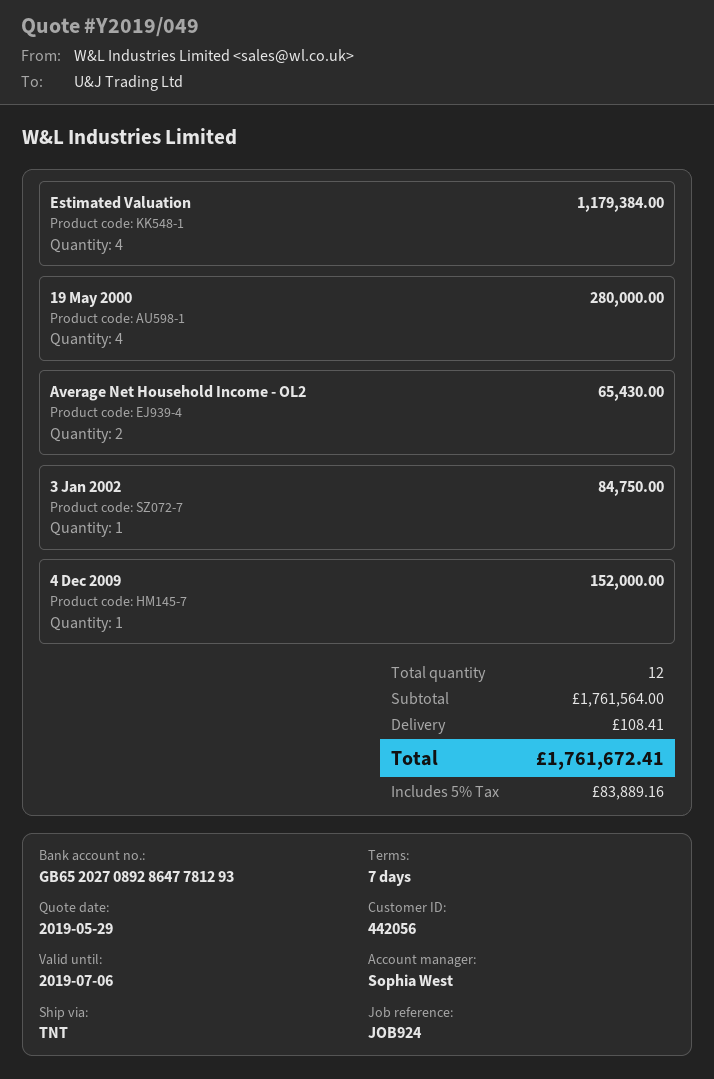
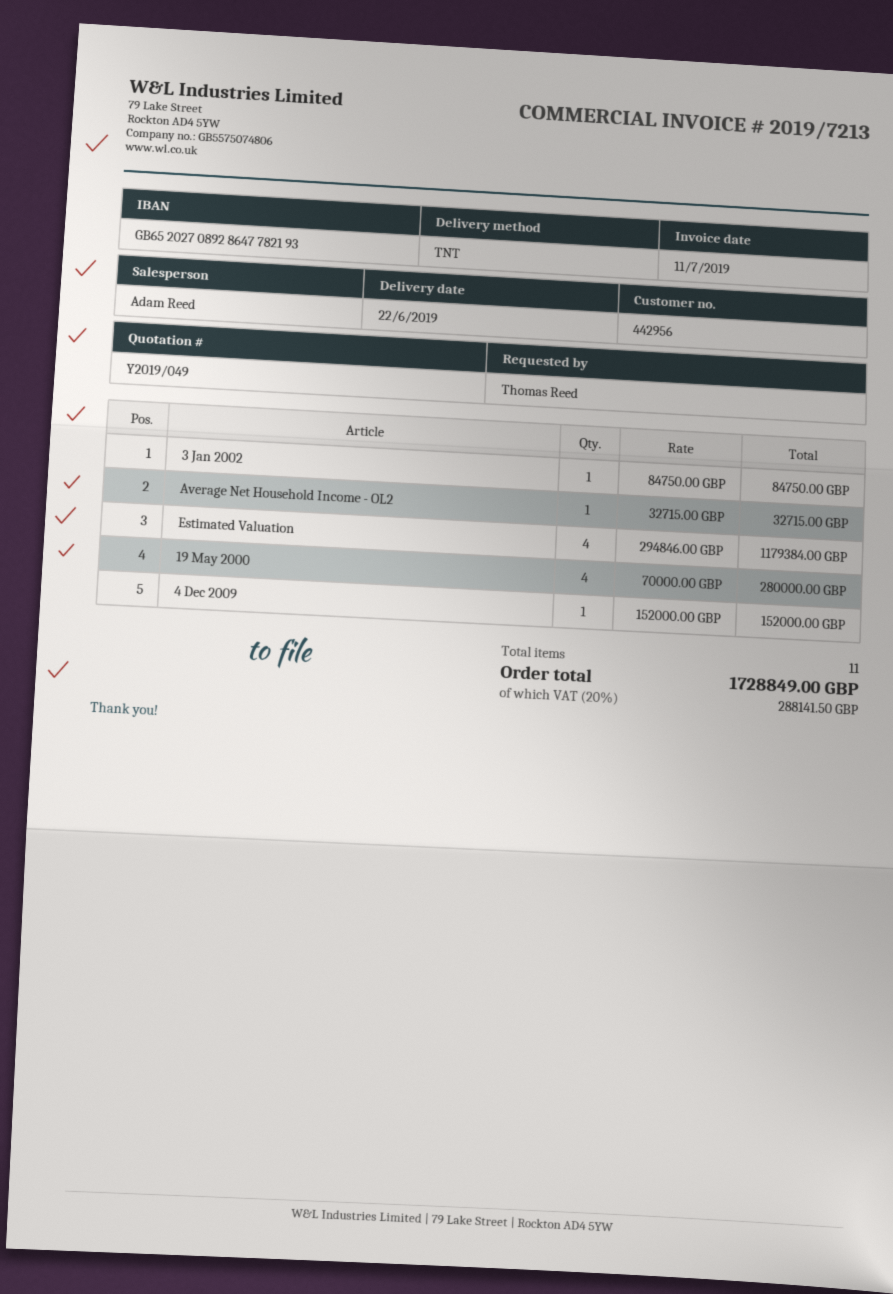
customer number: 442056 -> 442956
sales rep: Sophia West -> Adam Reed
bank account: GB65202708928647781293 -> GB65202708928647782193
Average Net Household Income - OL2: 2 for 65430.00 -> 1 for 32715.00
total quantity: 12 -> 11
shipping: 108.41 -> none
tax: 5% = 83889.16 -> 20% = 288141.50
total: 1761672.41 -> 1728849.00

